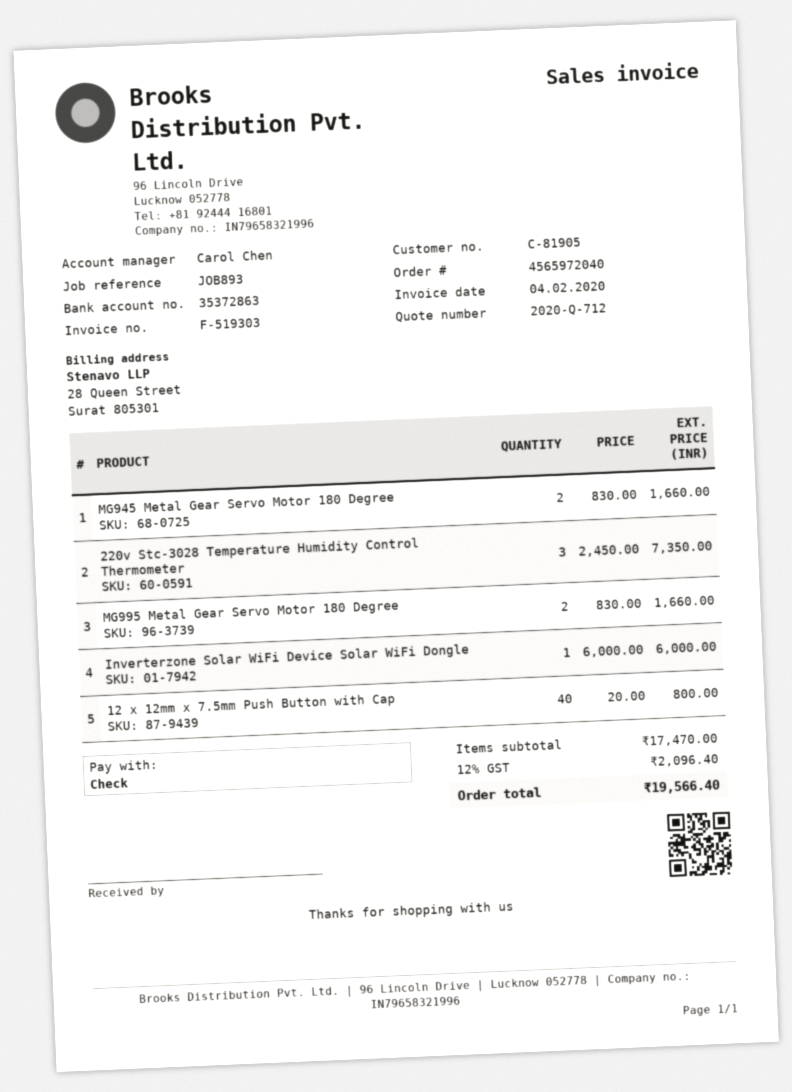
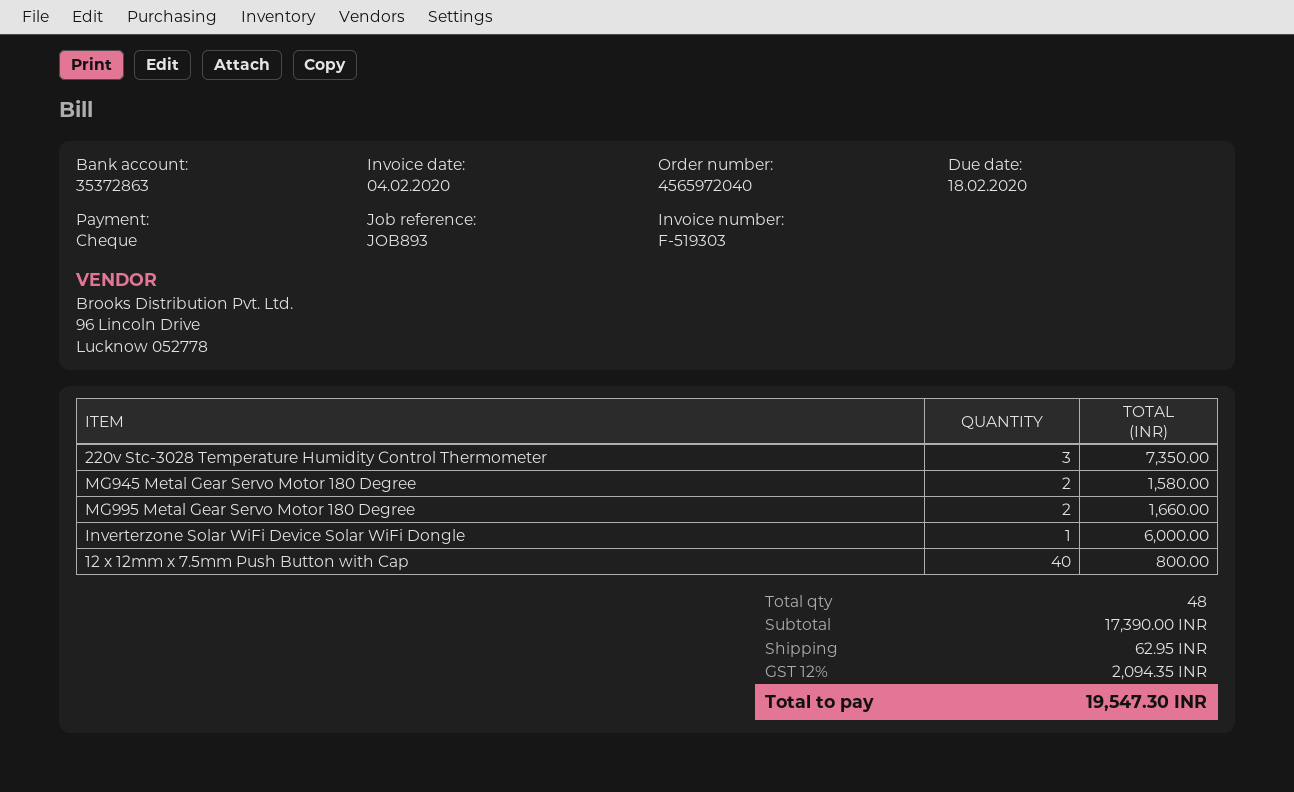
MG945 Metal Gear Servo Motor 180 Degree: 2 for 1660.00 -> 2 for 1580.00
subtotal: 17470.00 -> 17390.00
shipping: none -> 62.95
tax: 12% = 2096.40 -> 12% = 2094.35
total: 19566.40 -> 19547.30

